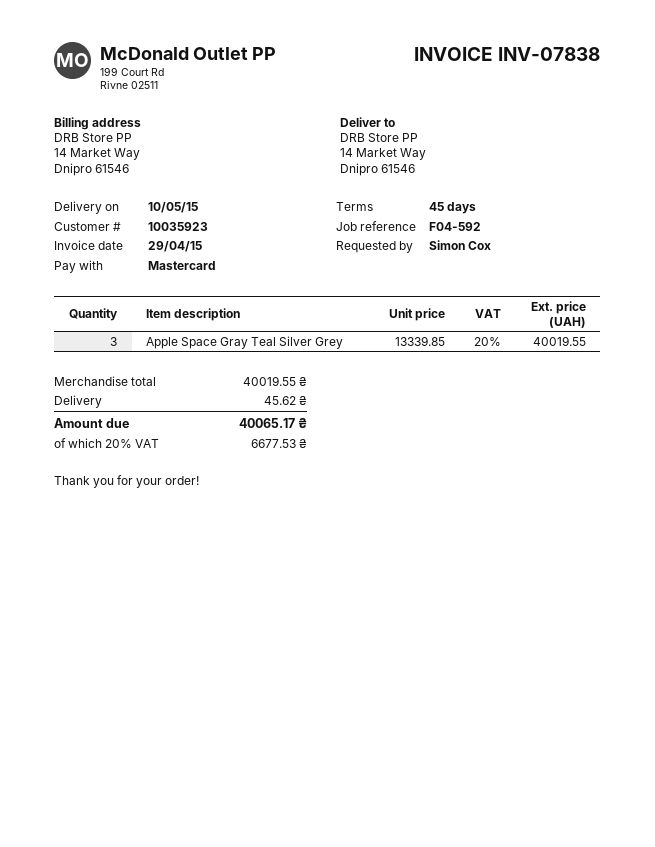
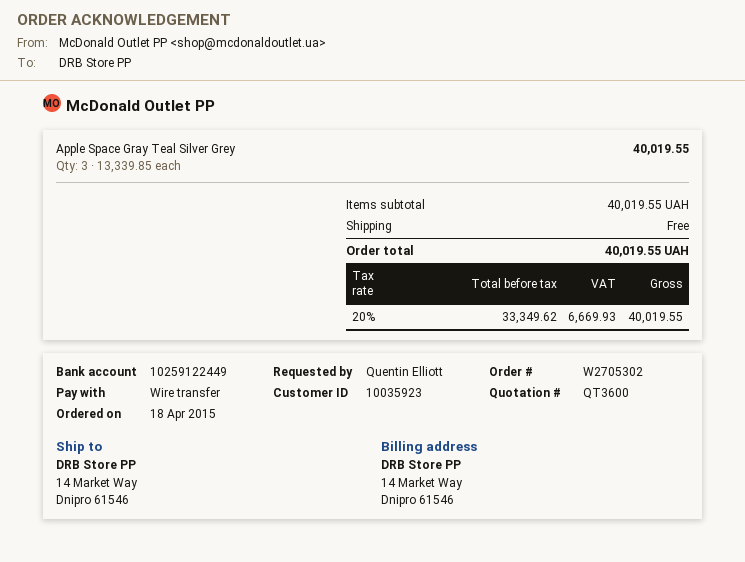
ordered by: Simon Cox -> Quentin Elliott
payment method: Mastercard -> bank transfer
shipping: 45.62 -> 0.00
tax: 20% = 6677.53 -> 20% = 6669.93
total: 40065.17 -> 40019.55

